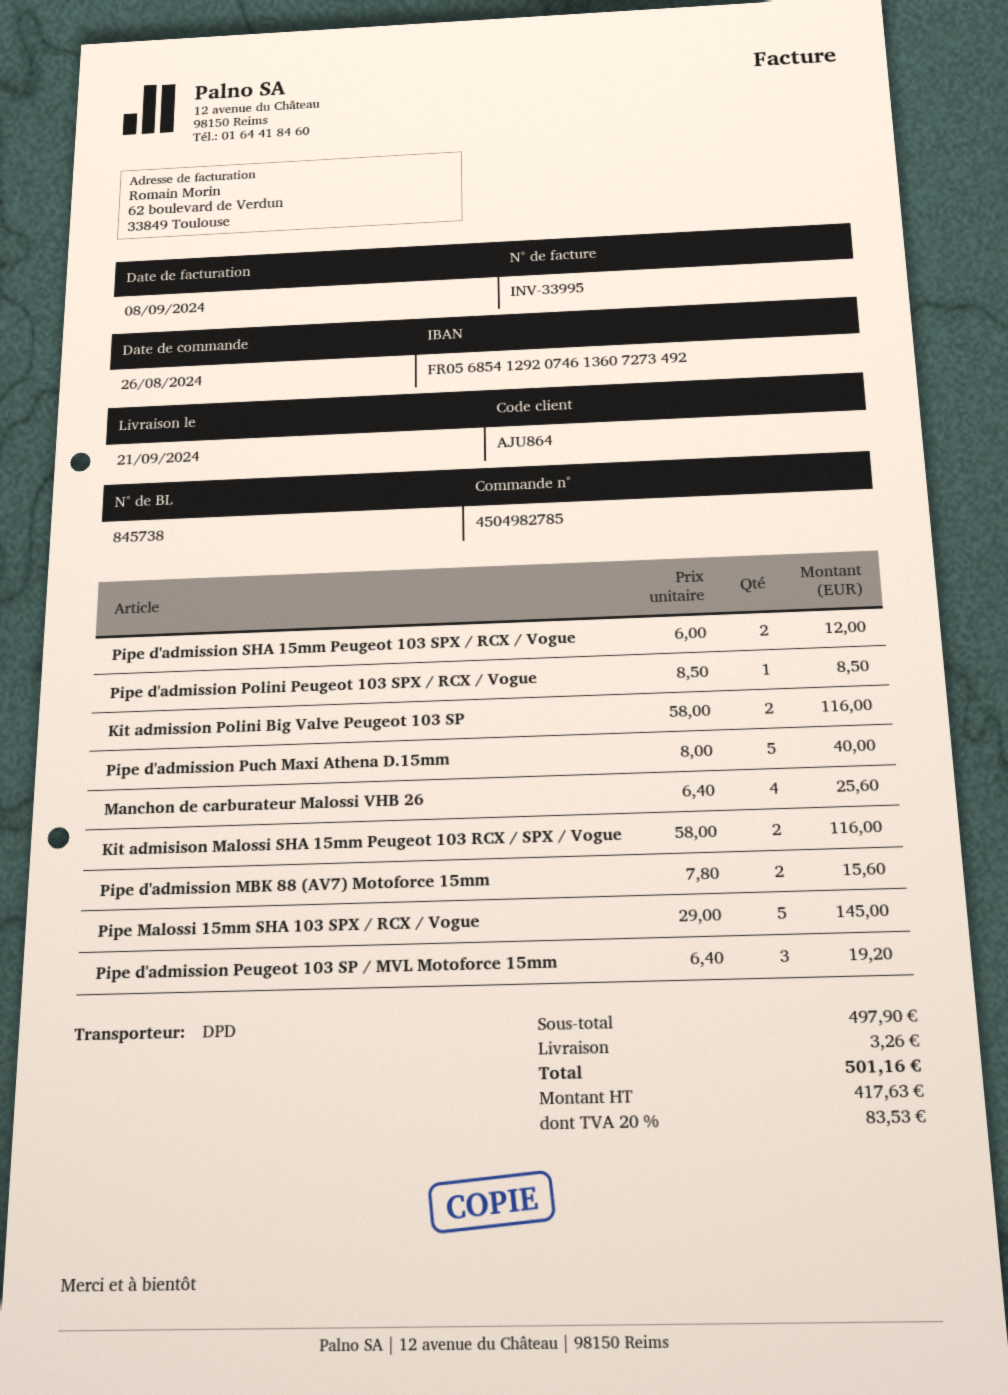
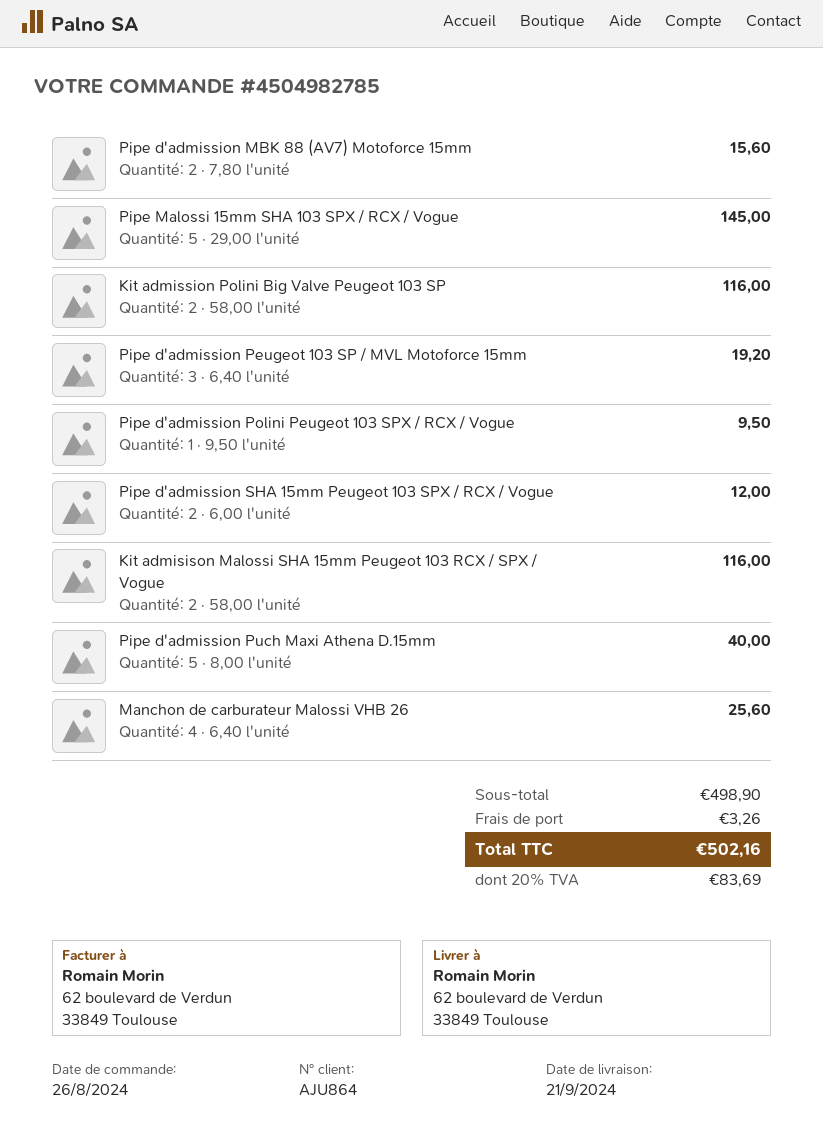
Pipe d'admission Polini Peugeot 103 SPX / RCX / Vogue: 1 x 8.50 = 8.50 -> 1 x 9.50 = 9.50
subtotal: 497.90 -> 498.90
tax: 20% = 83.53 -> 20% = 83.69
total: 501.16 -> 502.16

